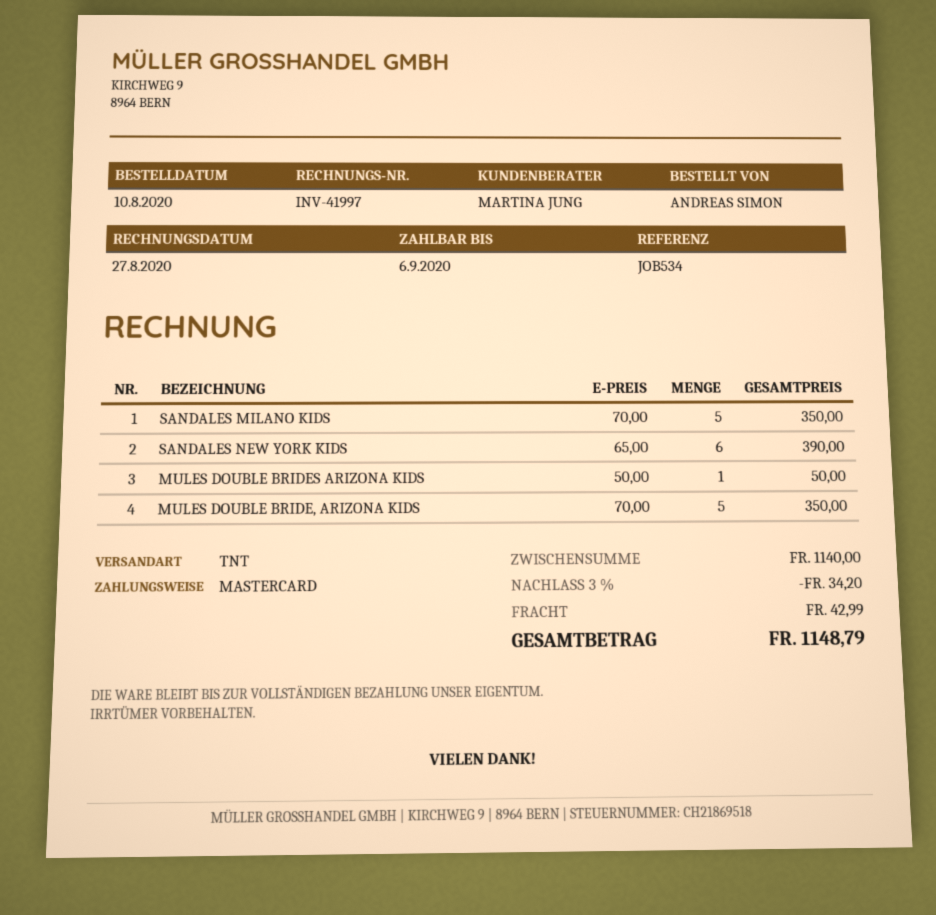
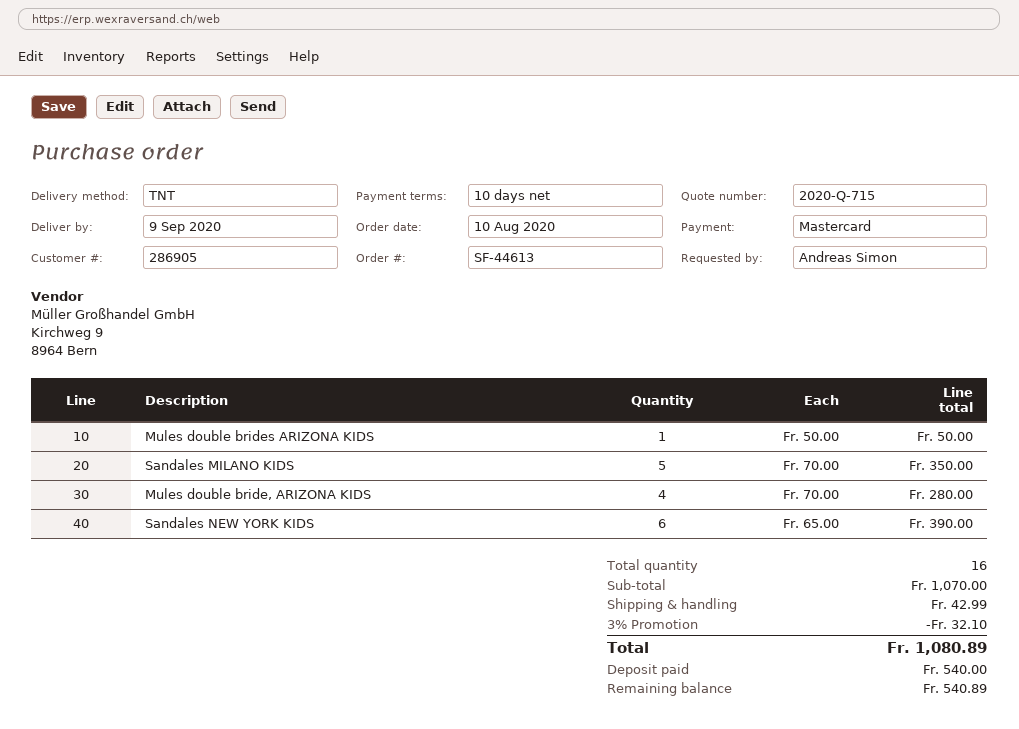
MULES DOUBLE BRIDE, ARIZONA KIDS: 5 x 70.00 = 350.00 -> 4 x 70.00 = 280.00
subtotal: 1140.00 -> 1070.00
discount: 3% = 34.20 -> 3% = 32.10
total: 1148.79 -> 1080.89

